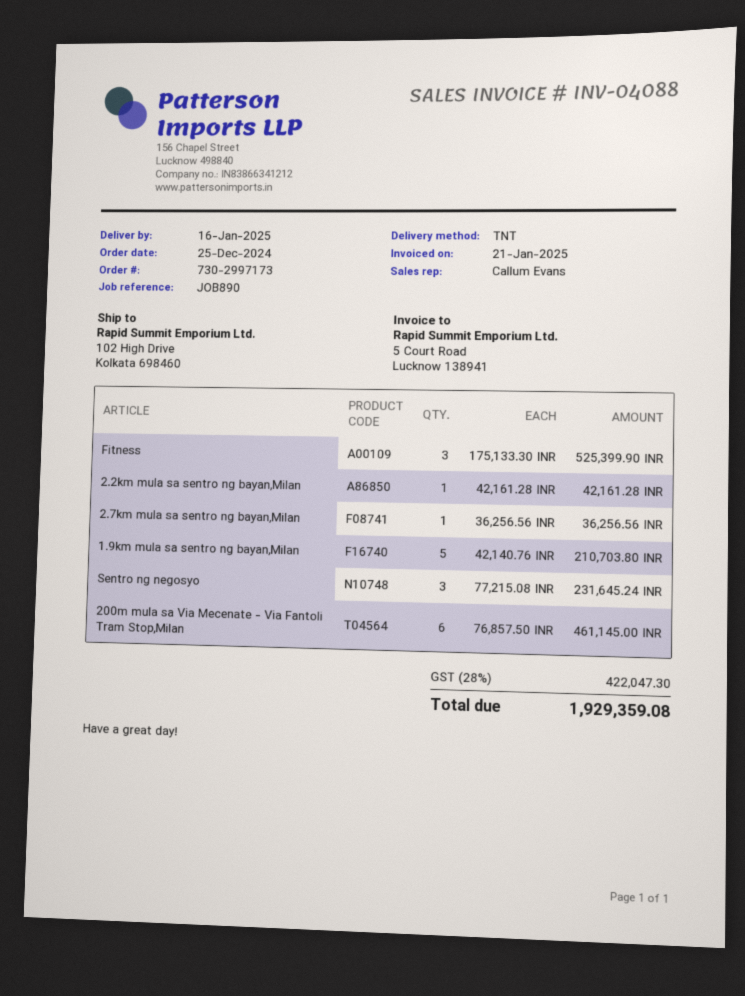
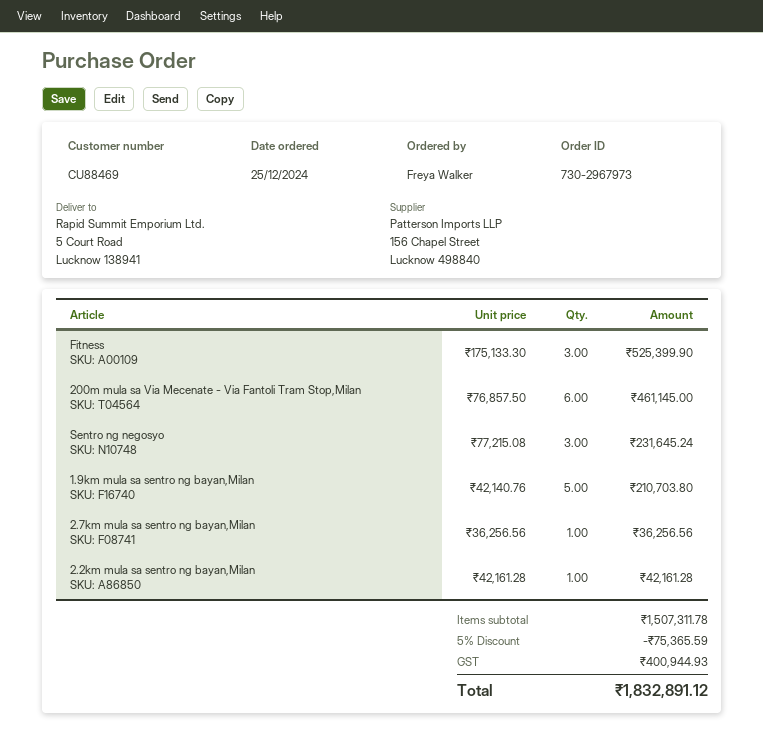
order number: 730-2997173 -> 730-2967973
ship to: 102 High Drive, Kolkata 698460 -> 5 Court Road, Lucknow 138941
discount: none -> 5% = 75365.59
tax: 422047.30 -> 400944.93
total: 1929359.08 -> 1832891.12

